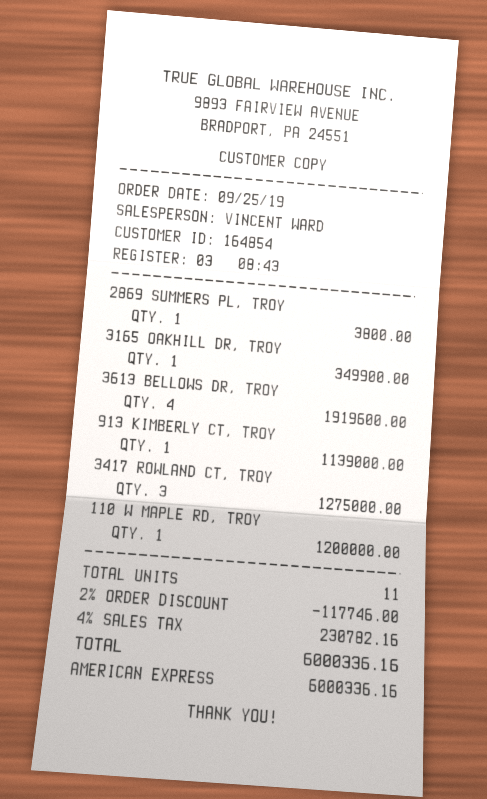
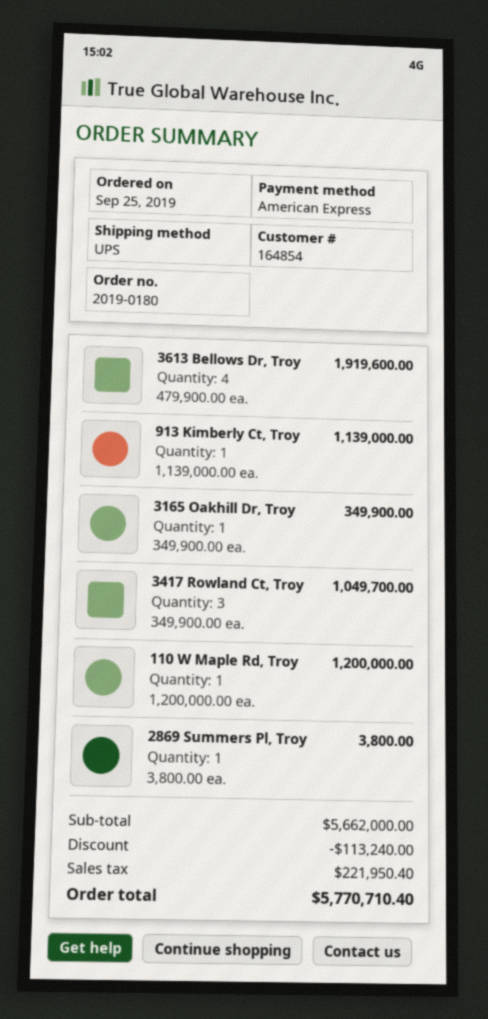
3417 ROWLAND CT, TROY: 3 for 1275000.00 -> 3 for 1049700.00
discount: 117746.00 -> 113240.00
tax: 230782.16 -> 221950.40
total: 6000336.16 -> 5770710.40

